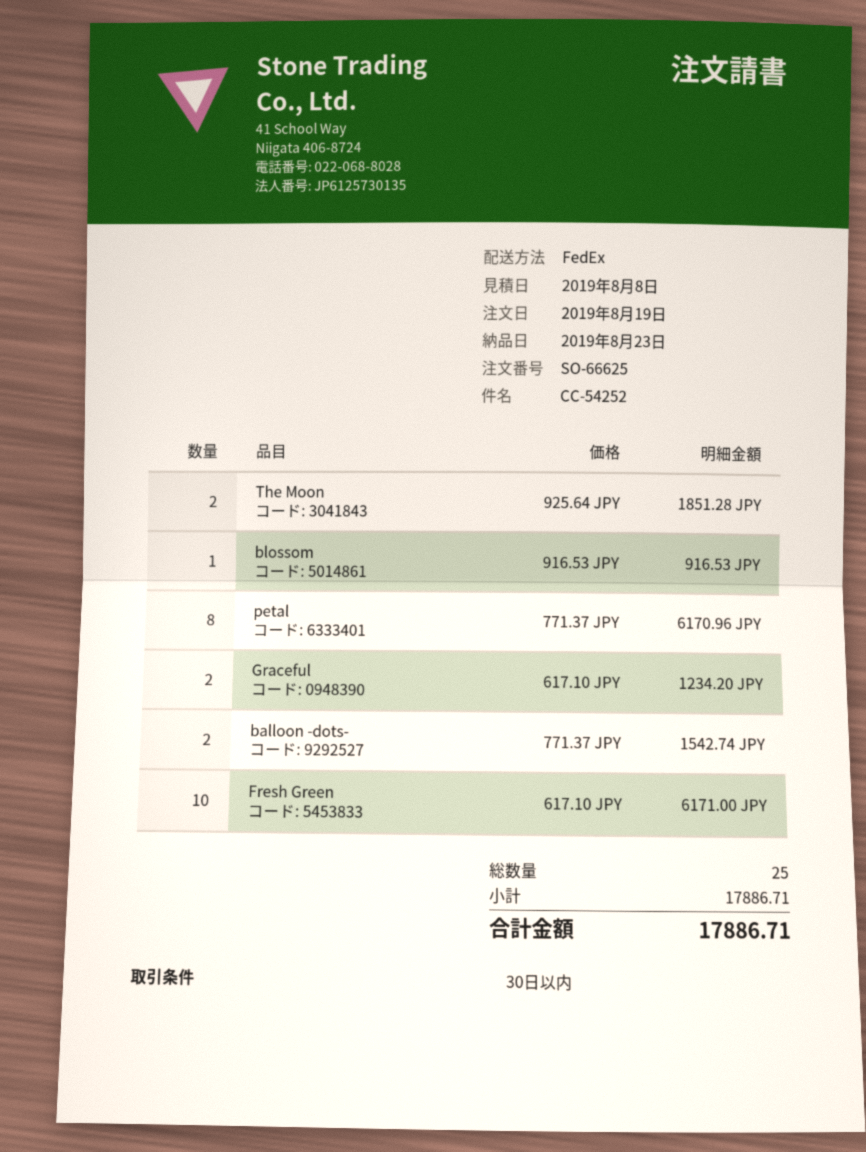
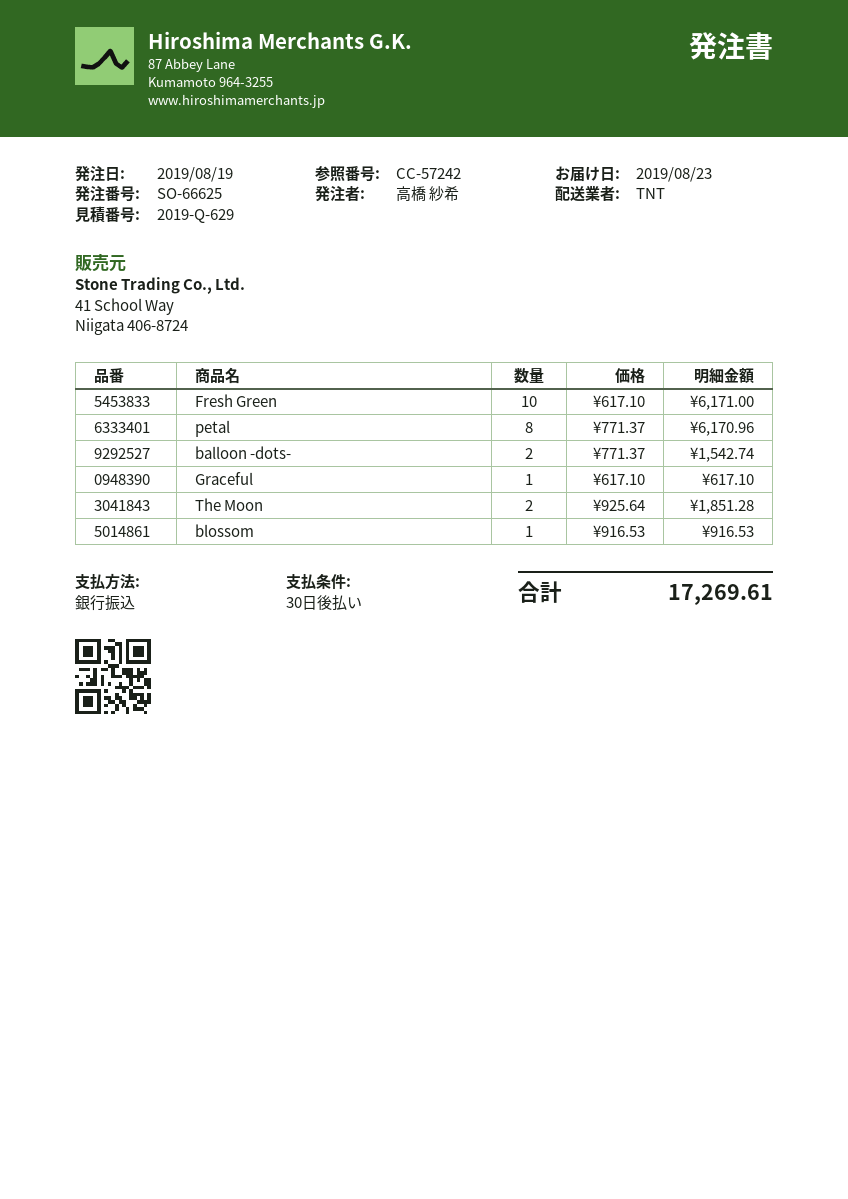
reference: CC-54252 -> CC-57242
shipping method: FedEx -> TNT
Graceful: 2 x 617.10 = 1234.20 -> 1 x 617.10 = 617.10
total: 17886.71 -> 17269.61

